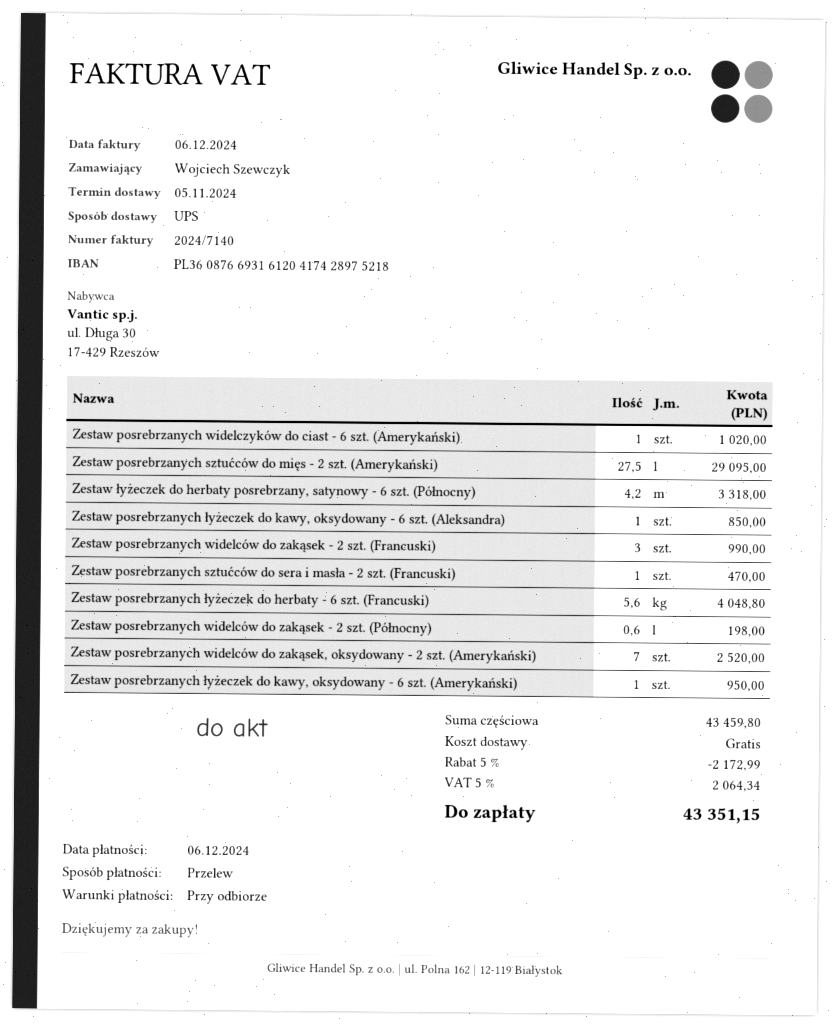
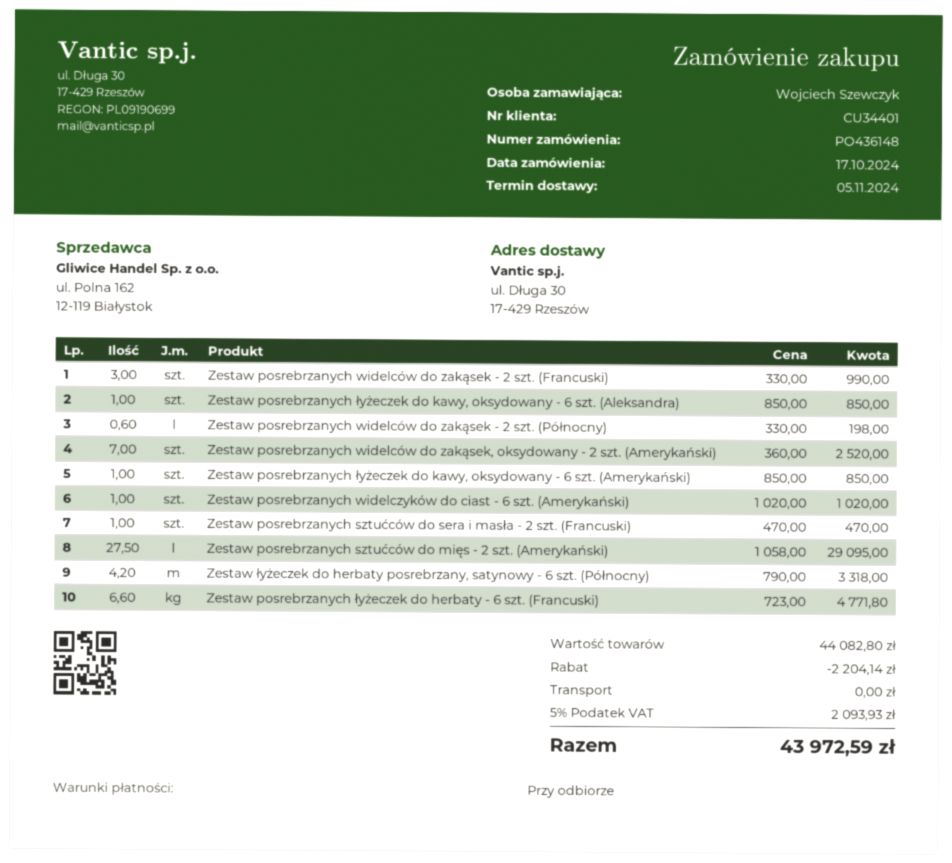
Zestaw posrebrzanych łyżeczek do herbaty - 6 szt. (Francuski): 5.6 for 4048.80 -> 6.6 for 4771.80
Zestaw posrebrzanych łyżeczek do kawy, oksydowany - 6 szt. (Amerykański): 1 for 950.00 -> 1 for 850.00
subtotal: 43459.80 -> 44082.80
discount: 2172.99 -> 2204.14
tax: 5% = 2064.34 -> 5% = 2093.93
total: 43351.15 -> 43972.59

